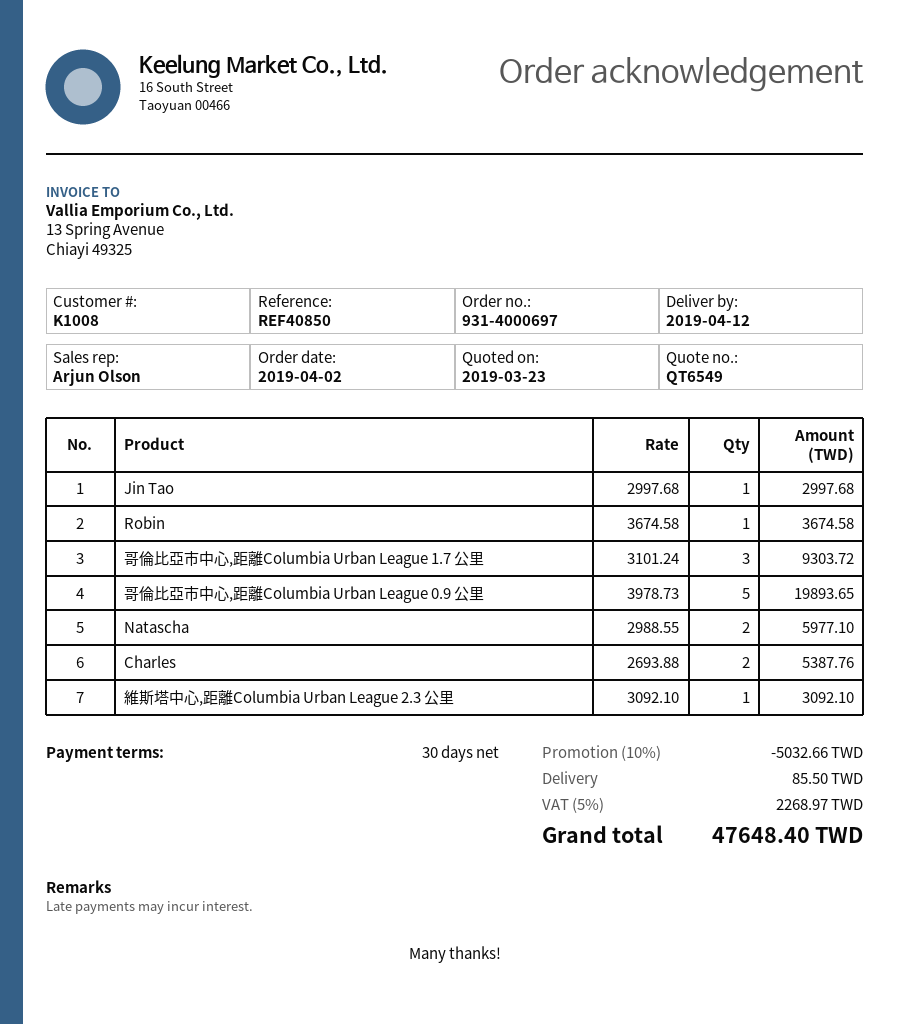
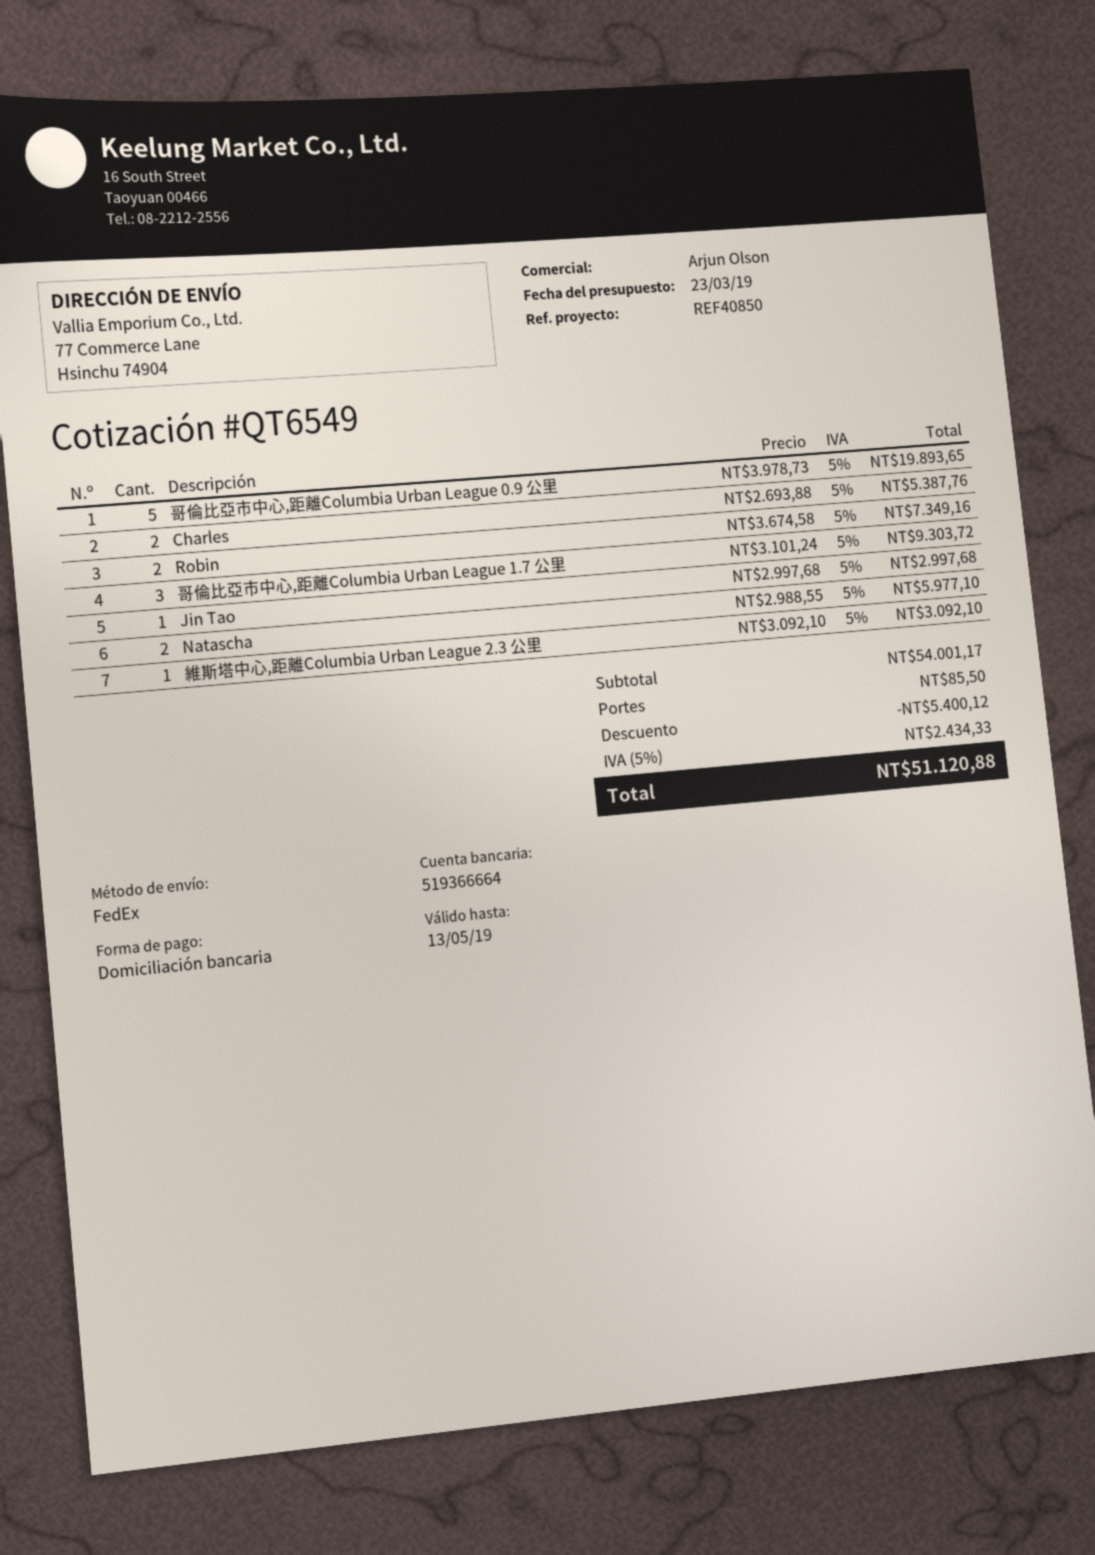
Robin: 1 x 3674.58 = 3674.58 -> 2 x 3674.58 = 7349.16
discount: 5032.66 -> 5400.12
tax: 5% = 2268.97 -> 5% = 2434.33
total: 47648.40 -> 51120.88

